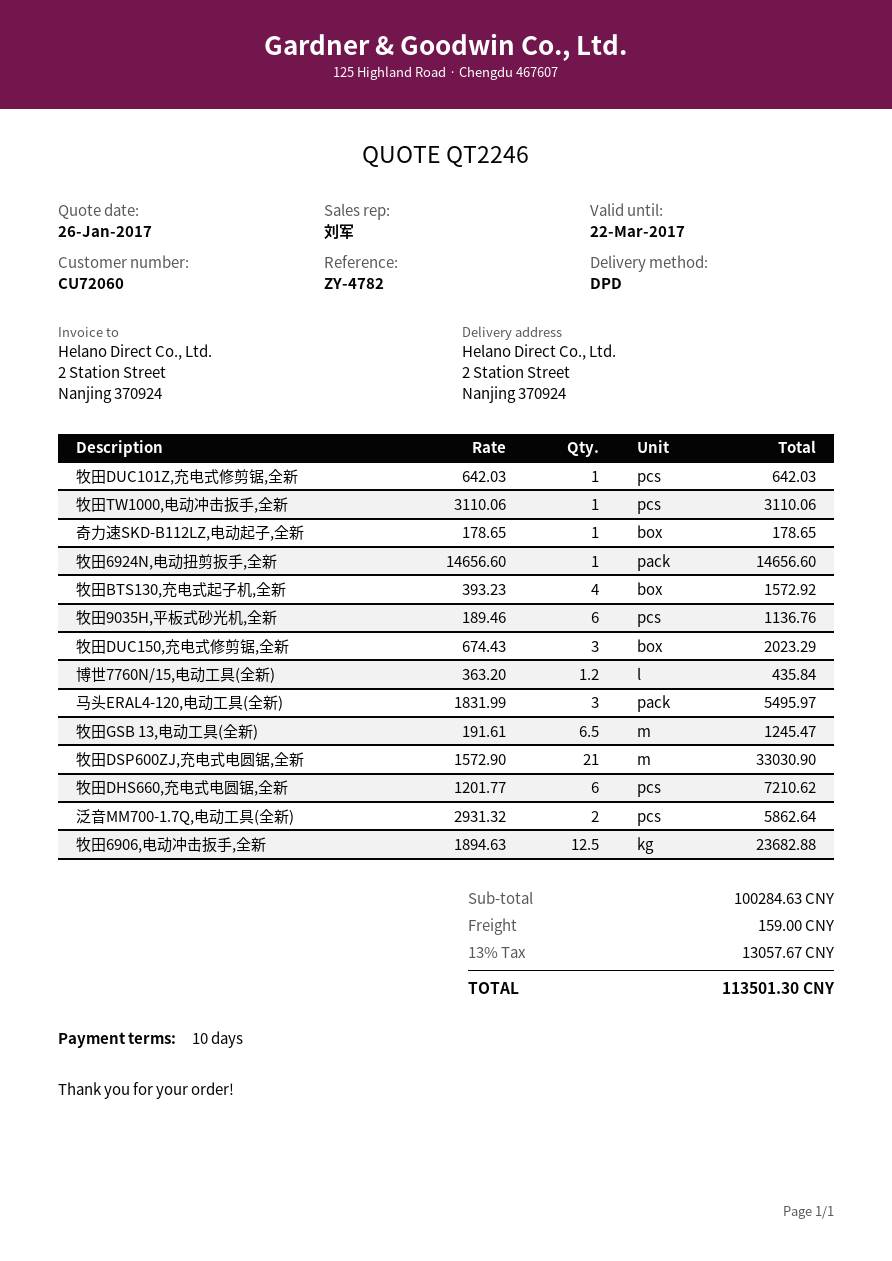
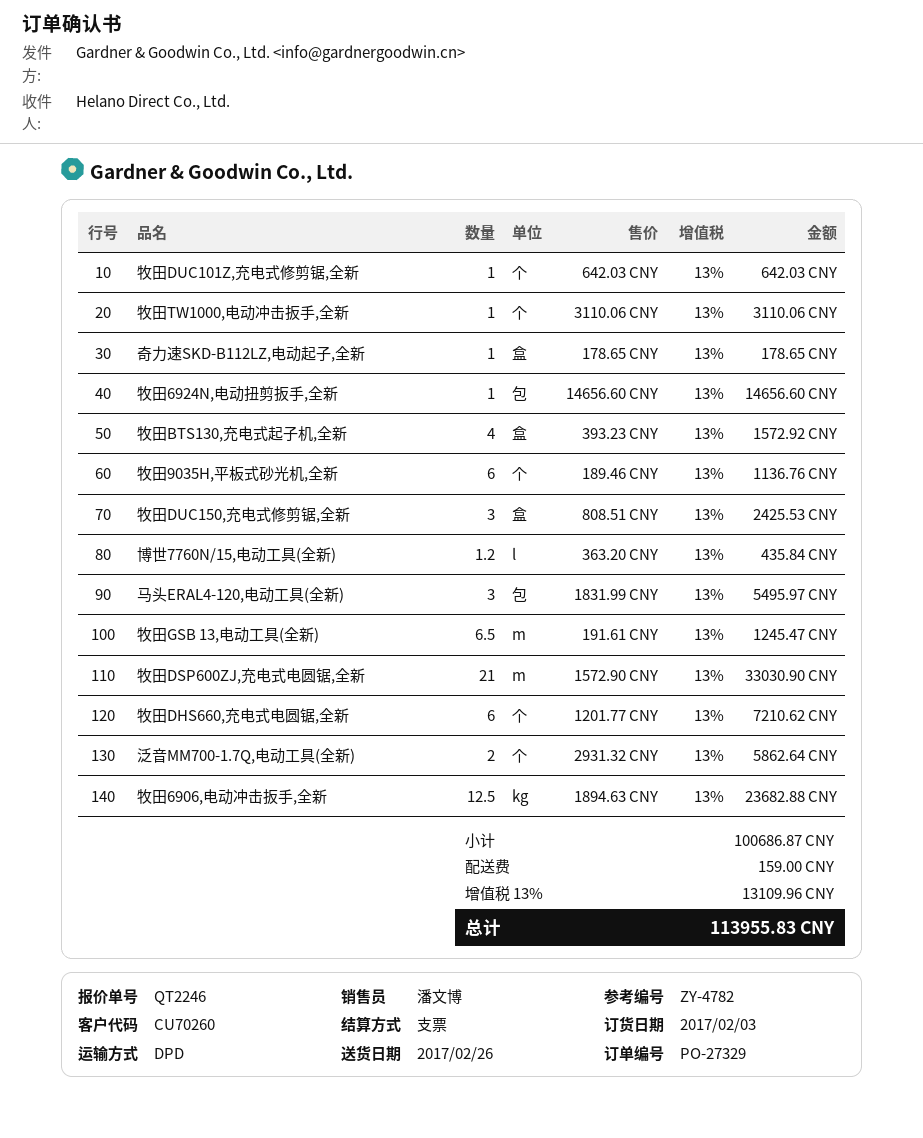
customer number: CU72060 -> CU70260
sales rep: 刘军 -> 潘文博
牧田DUC150,充电式修剪锯,全新: 3 x 674.43 = 2023.29 -> 3 x 808.51 = 2425.53
subtotal: 100284.63 -> 100686.87
tax: 13% = 13057.67 -> 13% = 13109.96
total: 113501.30 -> 113955.83

